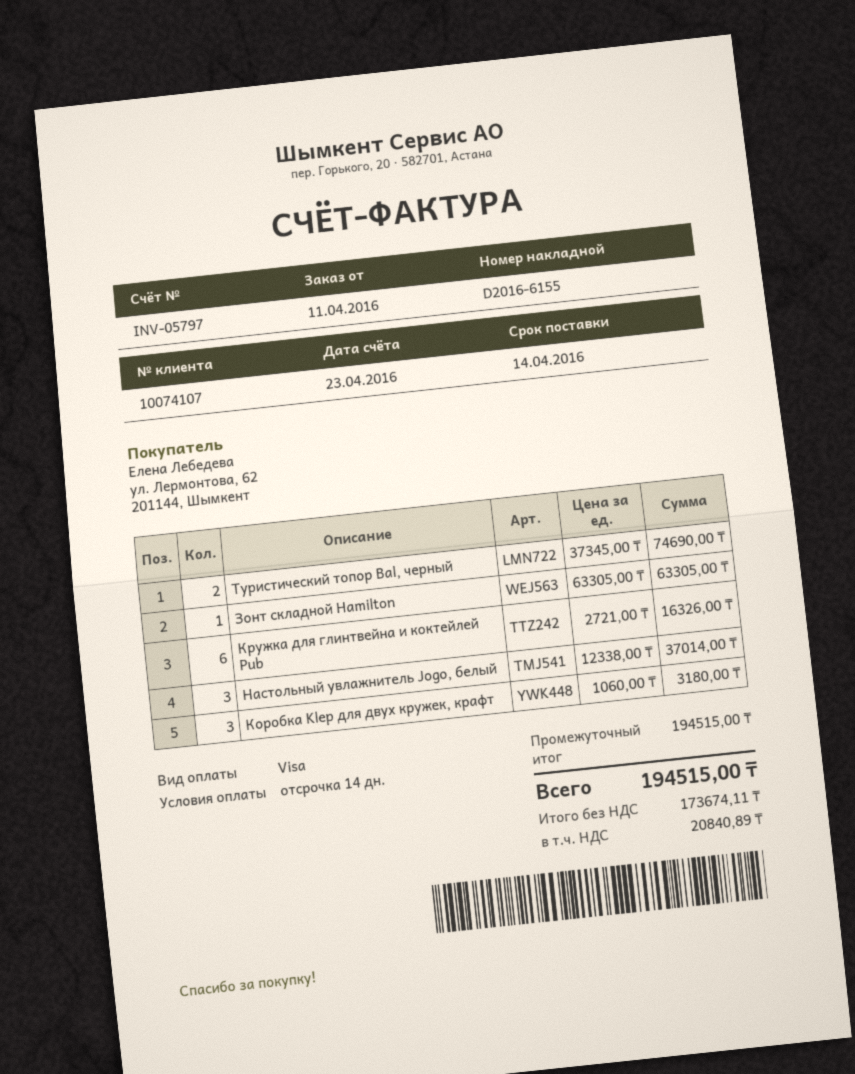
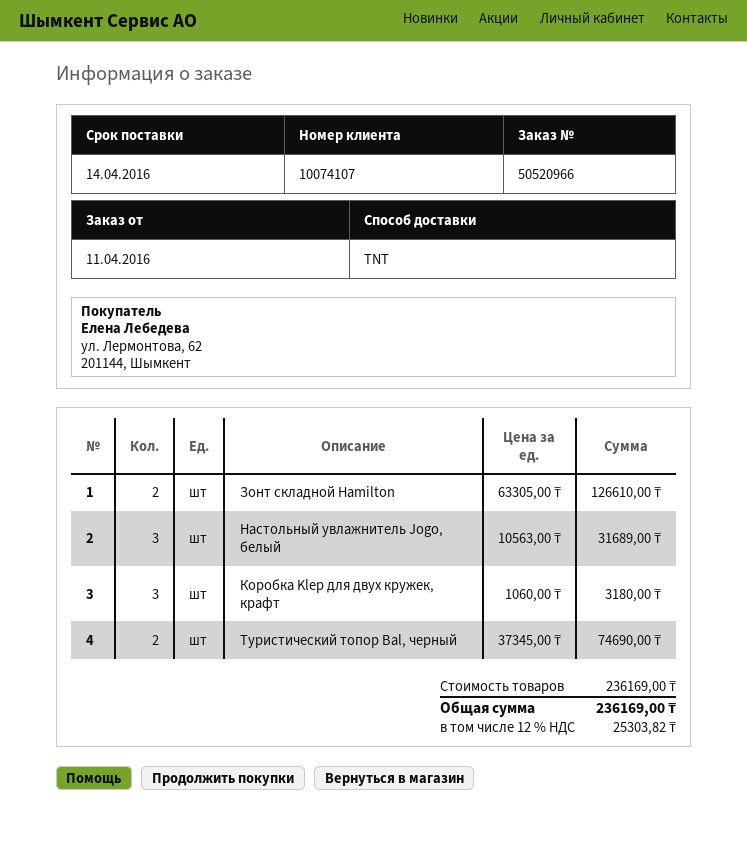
Зонт складной Hamilton: 1 x 63305.00 = 63305.00 -> 2 x 63305.00 = 126610.00
Кружка для глинтвейна и коктейлей Pub: 6 x 2721.00 = 16326.00 -> none
Настольный увлажнитель Jogo, белый: 3 x 12338.00 = 37014.00 -> 3 x 10563.00 = 31689.00
subtotal: 194515.00 -> 236169.00
tax: 20840.89 -> 25303.82
total: 194515.00 -> 236169.00

